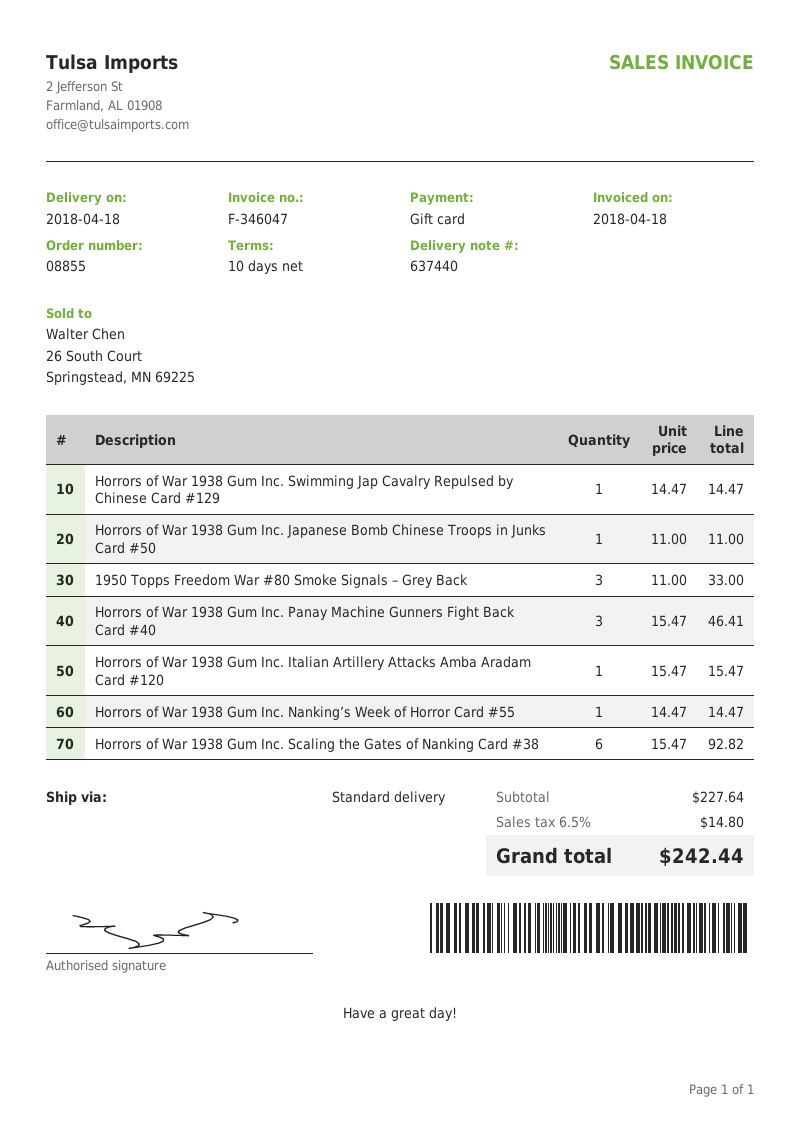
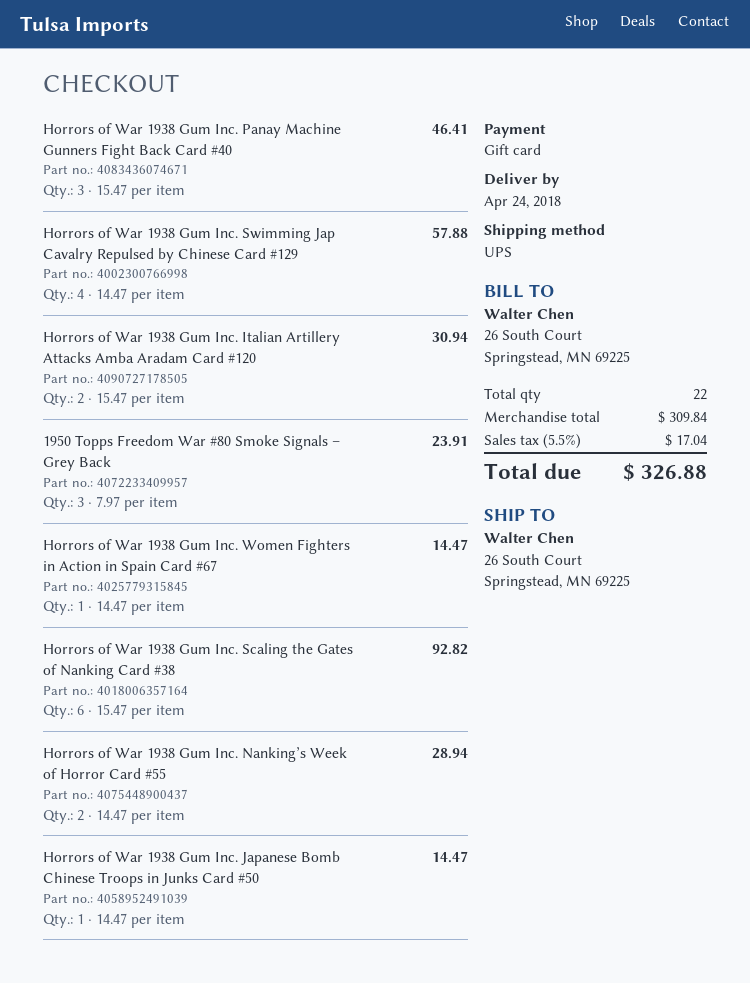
delivery date: 2018-04-18 -> 2018-04-24
shipping method: standard -> UPS
Horrors of War 1938 Gum Inc. Swimming Jap Cavalry Repulsed by Chinese Card #129: 1 x 14.47 = 14.47 -> 4 x 14.47 = 57.88
Horrors of War 1938 Gum Inc. Japanese Bomb Chinese Troops in Junks Card #50: 1 x 11.00 = 11.00 -> 1 x 14.47 = 14.47
1950 Topps Freedom War #80 Smoke Signals – Grey Back: 3 x 11.00 = 33.00 -> 3 x 7.97 = 23.91
Horrors of War 1938 Gum Inc. Italian Artillery Attacks Amba Aradam Card #120: 1 x 15.47 = 15.47 -> 2 x 15.47 = 30.94
Horrors of War 1938 Gum Inc. Nanking’s Week of Horror Card #55: 1 x 14.47 = 14.47 -> 2 x 14.47 = 28.94
Horrors of War 1938 Gum Inc. Women Fighters in Action in Spain Card #67: none -> 1 x 14.47 = 14.47
subtotal: 227.64 -> 309.84
tax: 6.5% = 14.80 -> 5.5% = 17.04
total: 242.44 -> 326.88

